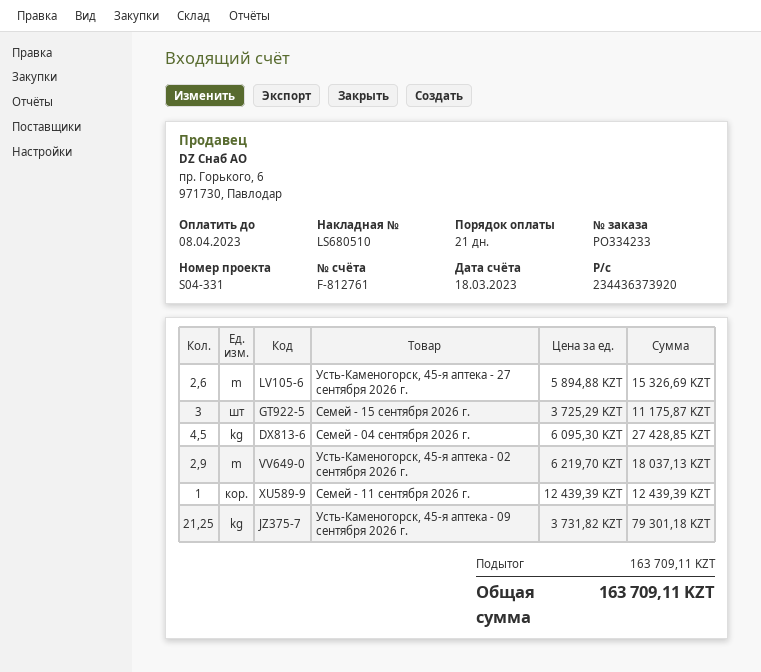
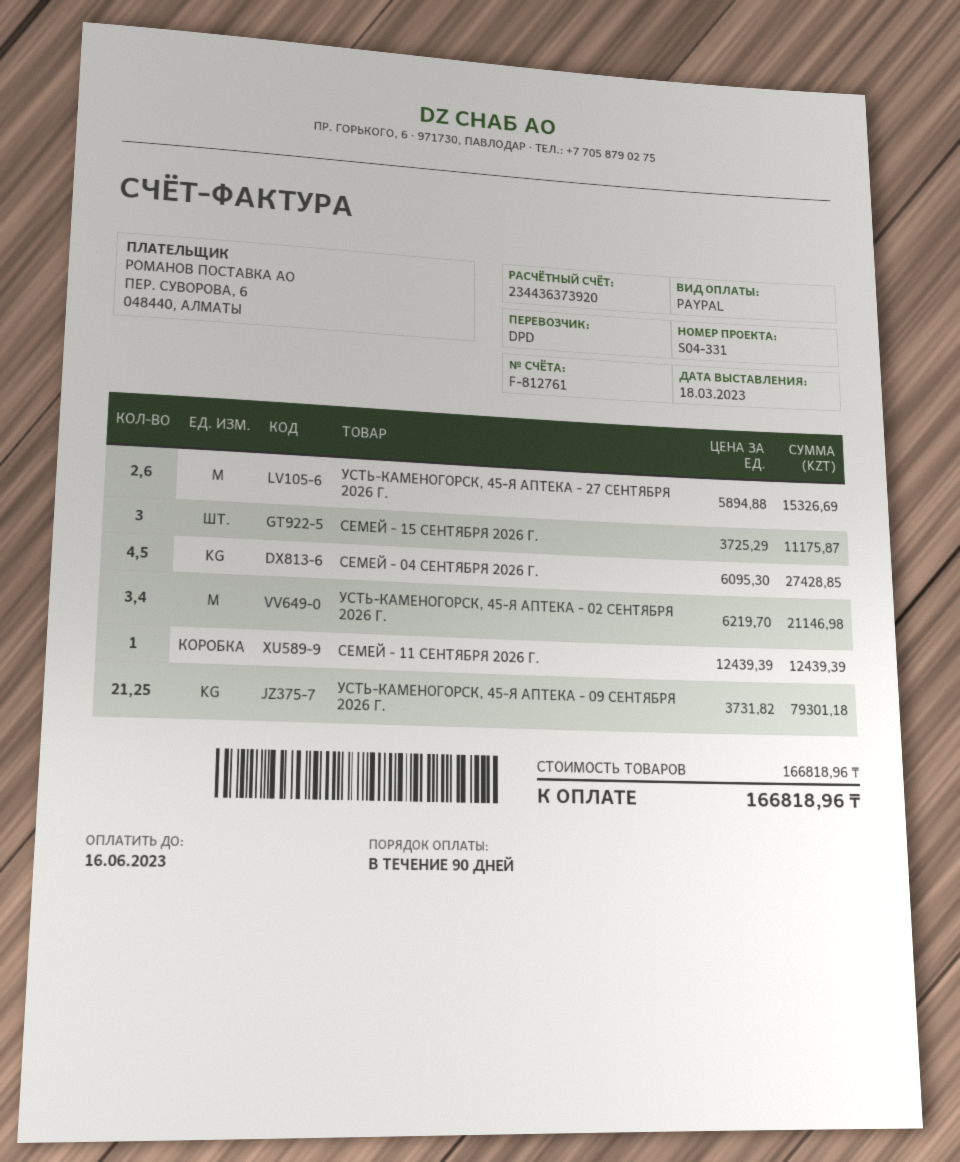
payment terms: 21 days -> 90 days
due date: 2023-04-08 -> 2023-06-16
Усть-Каменогорск, 45-я аптека - 02 сентября 2026 г.: 2.9 x 6219.70 = 18037.13 -> 3.4 x 6219.70 = 21146.98
subtotal: 163709.11 -> 166818.96
total: 163709.11 -> 166818.96

